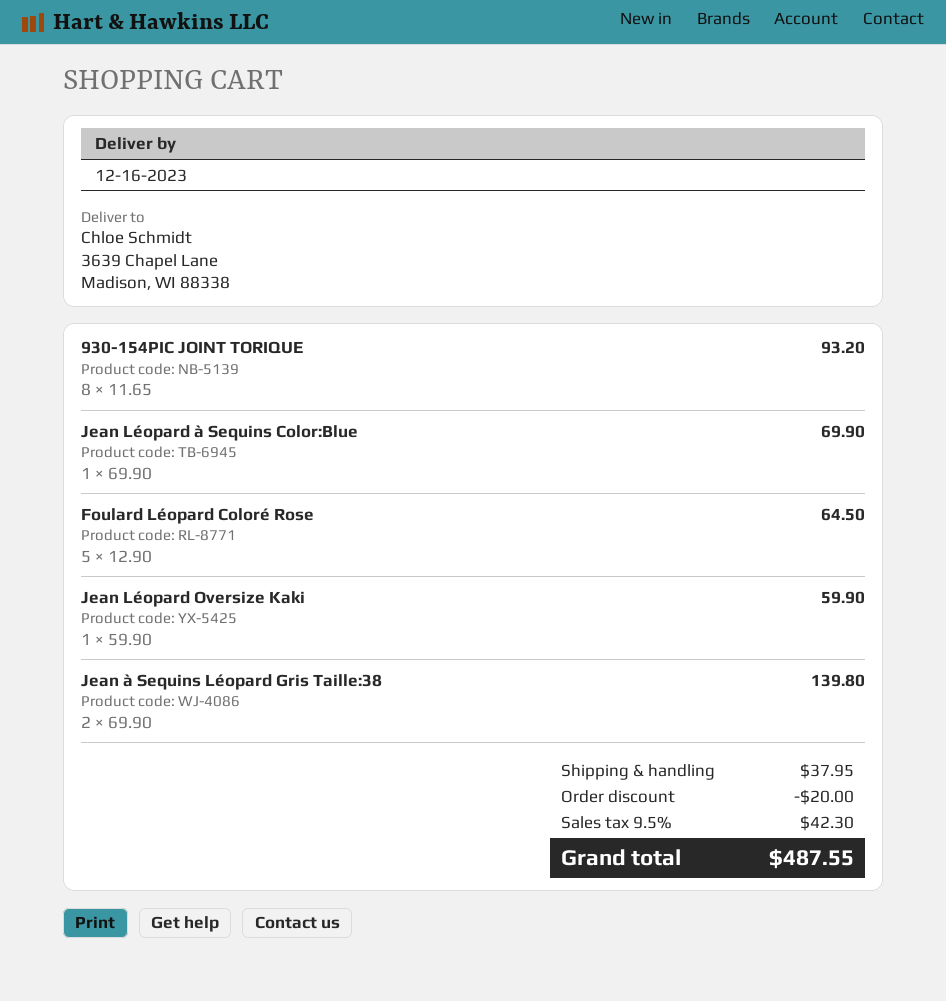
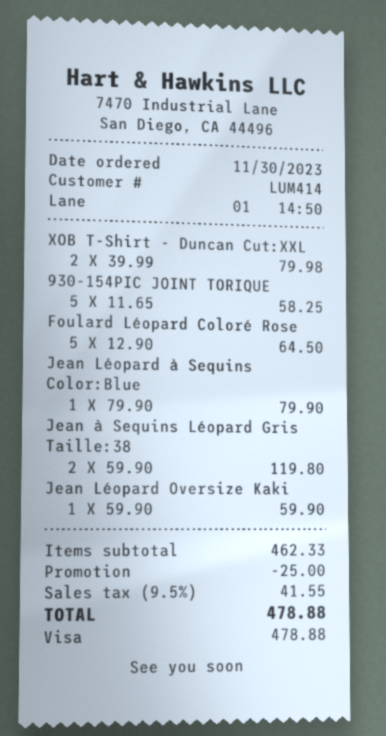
930-154PIC JOINT TORIQUE: 8 x 11.65 = 93.20 -> 5 x 11.65 = 58.25
Jean Léopard à Sequins Color:Blue: 1 x 69.90 = 69.90 -> 1 x 79.90 = 79.90
Jean à Sequins Léopard Gris Taille:38: 2 x 69.90 = 139.80 -> 2 x 59.90 = 119.80
XOB T-Shirt - Duncan Cut:XXL: none -> 2 x 39.99 = 79.98
discount: 20.00 -> 25.00
shipping: 37.95 -> none
tax: 9.5% = 42.30 -> 9.5% = 41.55
total: 487.55 -> 478.88

